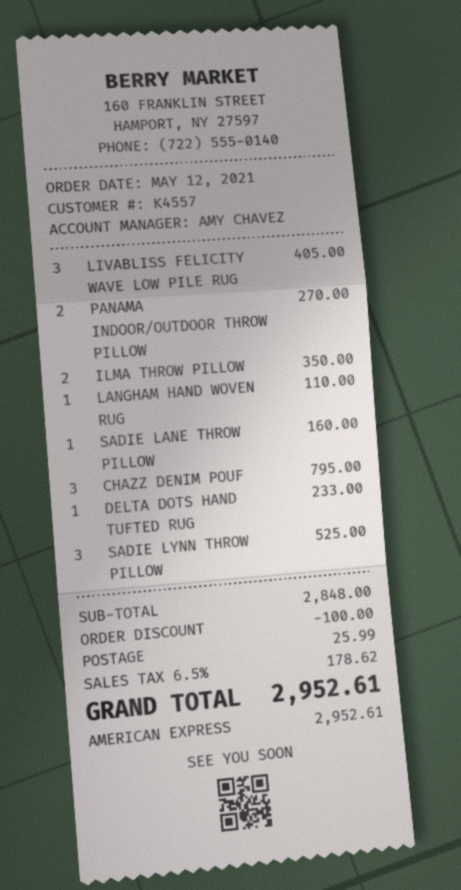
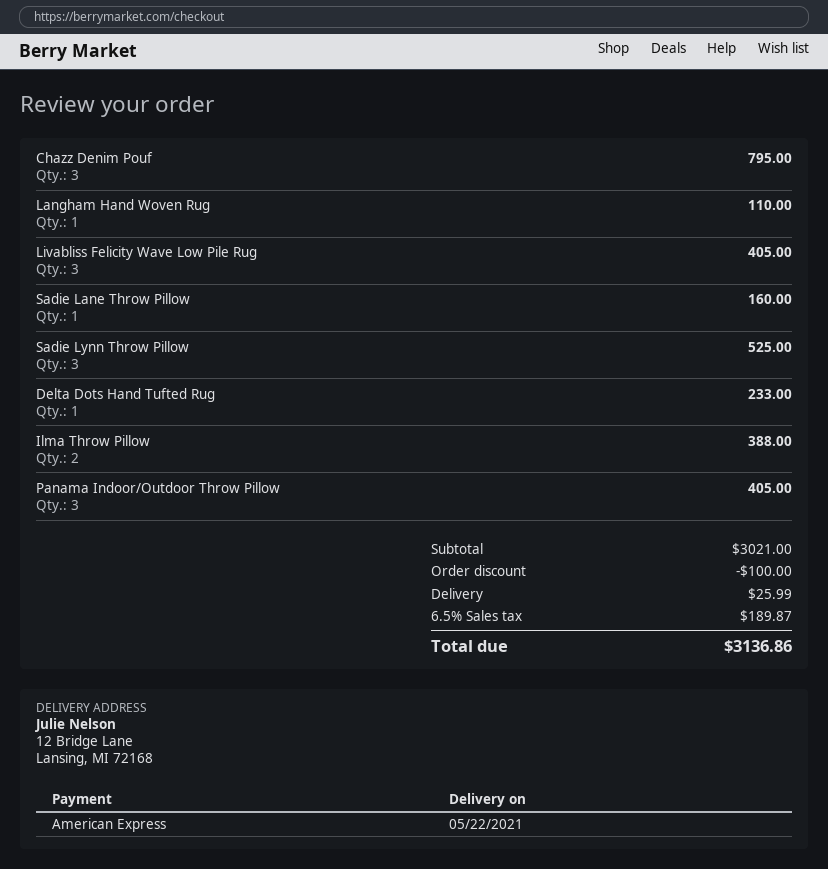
PANAMA INDOOR/OUTDOOR THROW PILLOW: 2 for 270.00 -> 3 for 405.00
ILMA THROW PILLOW: 2 for 350.00 -> 2 for 388.00
subtotal: 2848.00 -> 3021.00
tax: 6.5% = 178.62 -> 6.5% = 189.87
total: 2952.61 -> 3136.86

